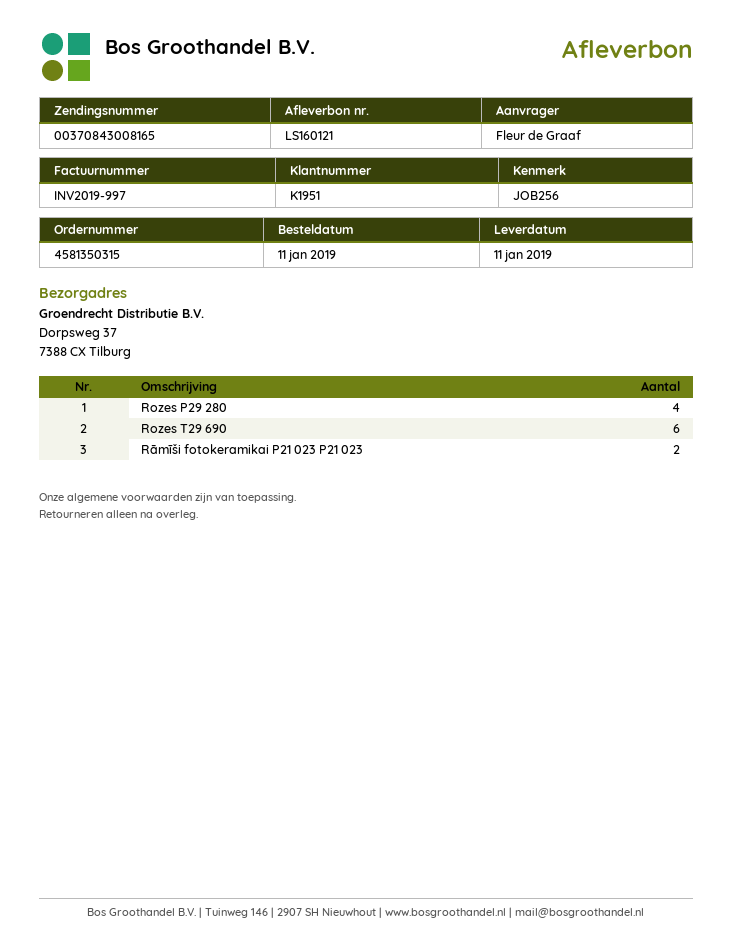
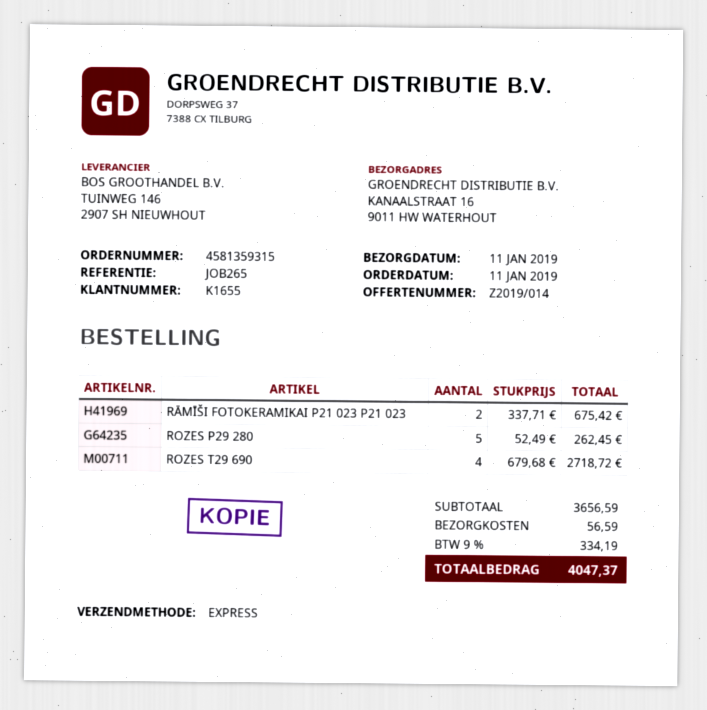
order number: 4581350315 -> 4581359315
customer number: K1951 -> K1655
reference: JOB256 -> JOB265
ship to: Dorpsweg 37, 7388 CX Tilburg -> KANAALSTRAAT 16, 9011 HW WATERHOUT
Rozes P29 280: 4 -> 5
Rozes T29 690: 6 -> 4

